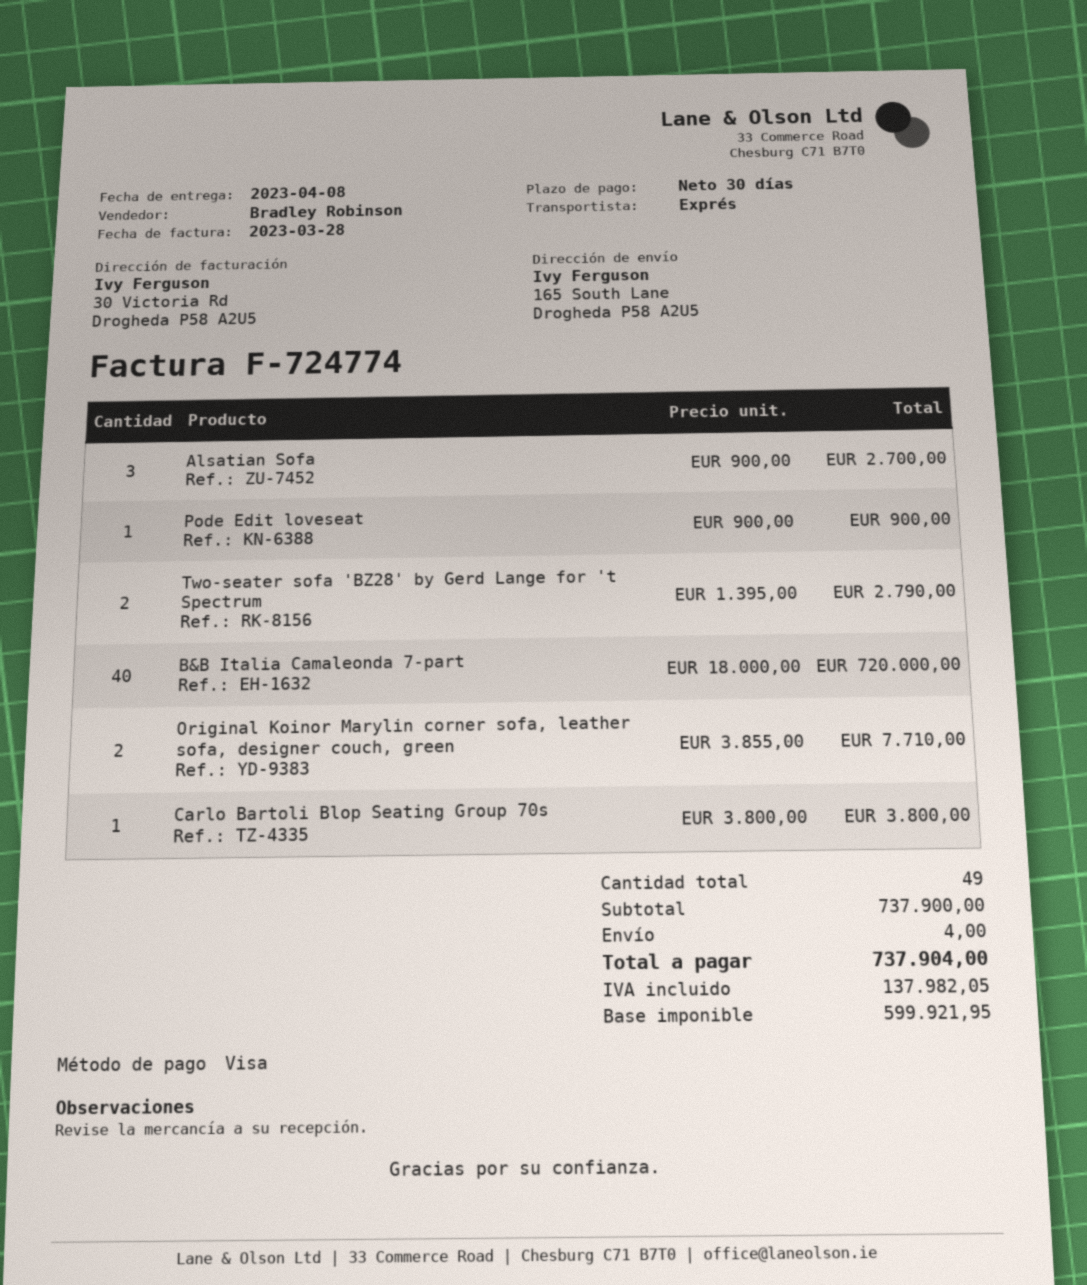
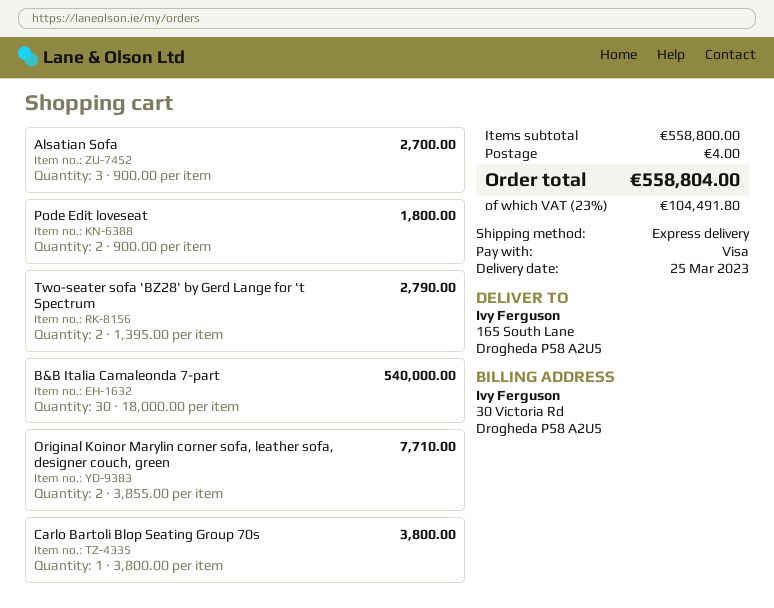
delivery date: 2023-04-08 -> 2023-03-25
Pode Edit loveseat: 1 x 900.00 = 900.00 -> 2 x 900.00 = 1800.00
B&B Italia Camaleonda 7-part: 40 x 18000.00 = 720000.00 -> 30 x 18000.00 = 540000.00
subtotal: 737900.00 -> 558800.00
tax: 137982.05 -> 104491.80
total: 737904.00 -> 558804.00

